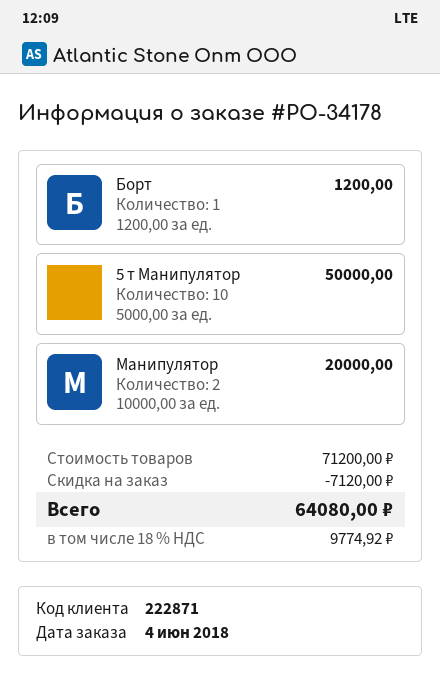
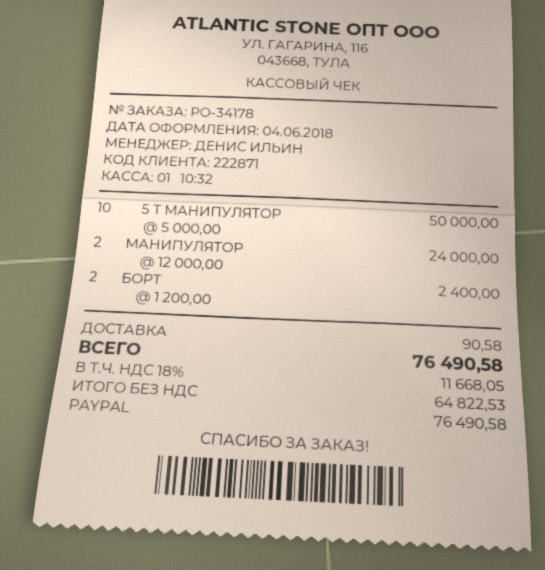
Борт: 1 x 1200.00 = 1200.00 -> 2 x 1200.00 = 2400.00
Манипулятор: 2 x 10000.00 = 20000.00 -> 2 x 12000.00 = 24000.00
discount: 7120.00 -> none
shipping: none -> 90.58
tax: 18% = 9774.92 -> 18% = 11668.05
total: 64080.00 -> 76490.58

